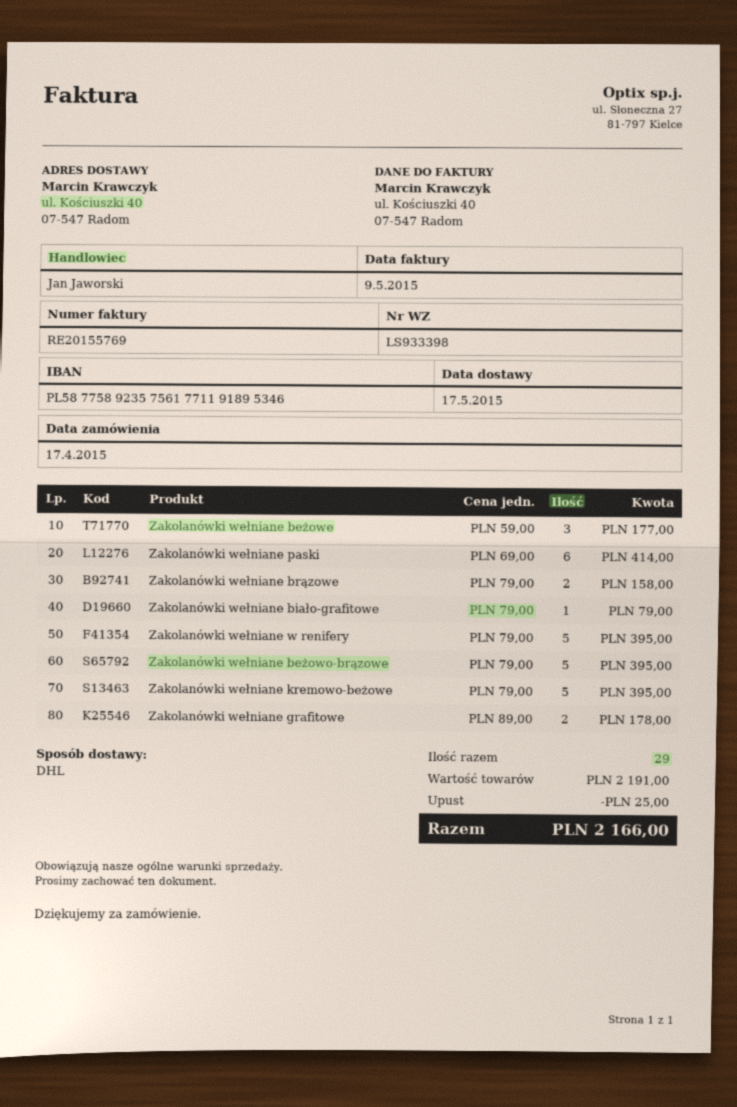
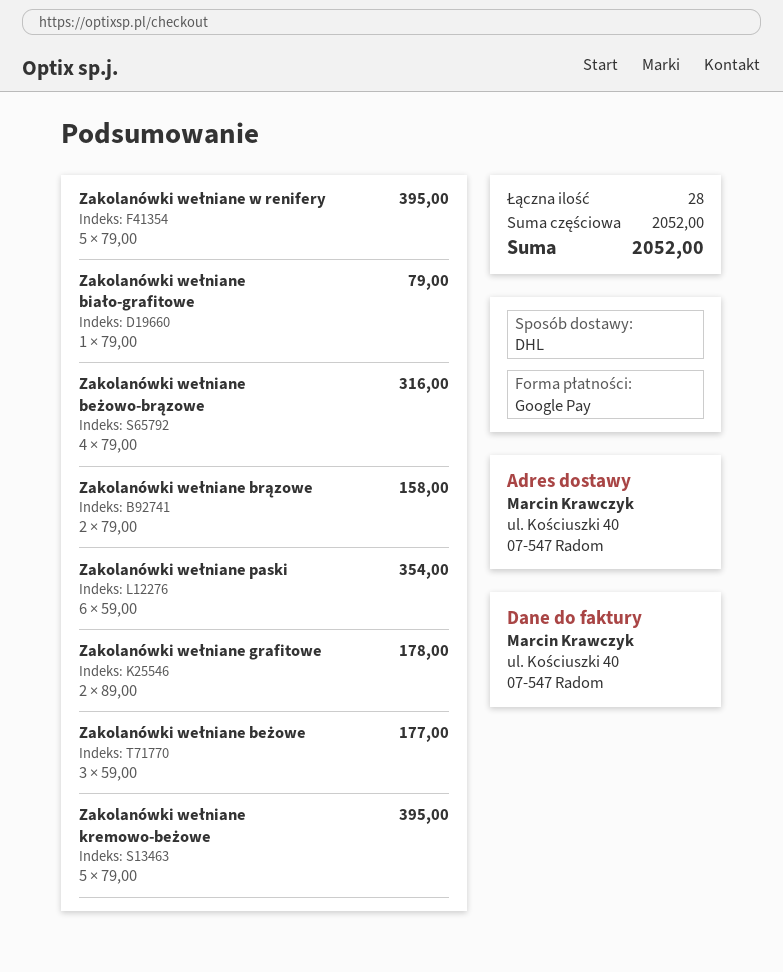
Zakolanówki wełniane paski: 6 x 69.00 = 414.00 -> 6 x 59.00 = 354.00
Zakolanówki wełniane beżowo-brązowe: 5 x 79.00 = 395.00 -> 4 x 79.00 = 316.00
total quantity: 29 -> 28
subtotal: 2191.00 -> 2052.00
discount: 25.00 -> none
total: 2166.00 -> 2052.00

